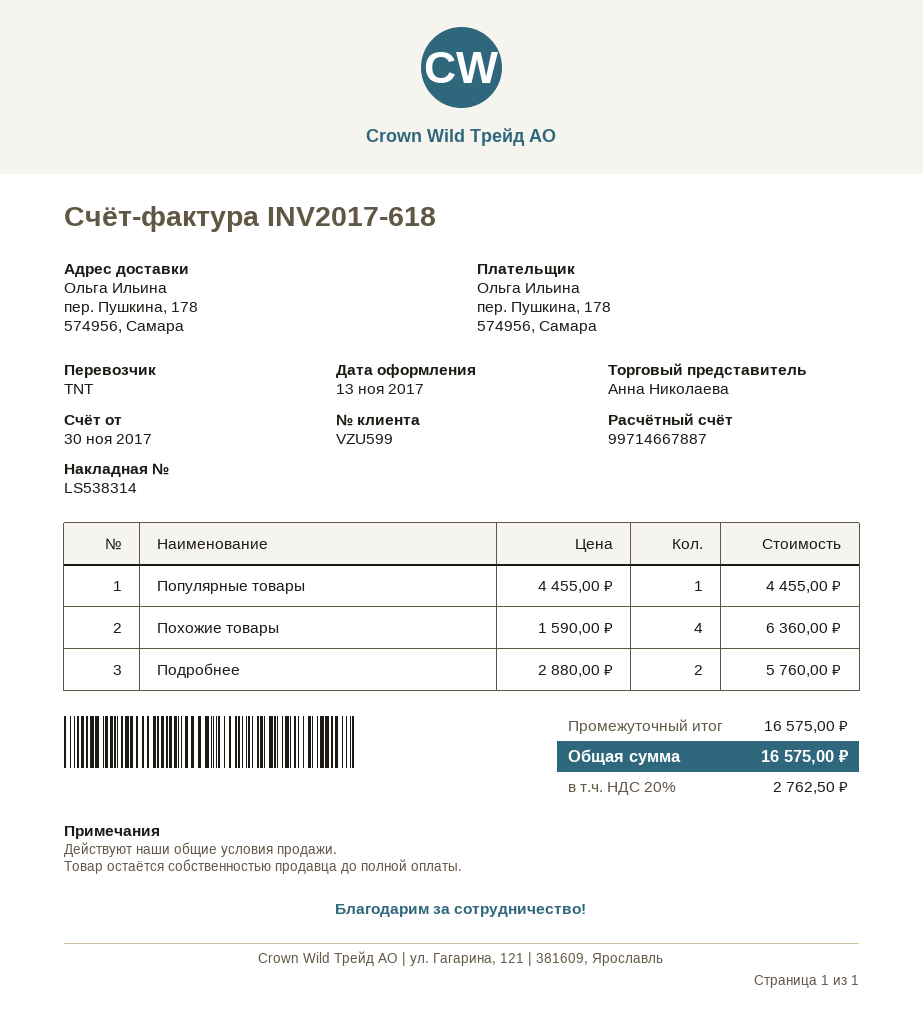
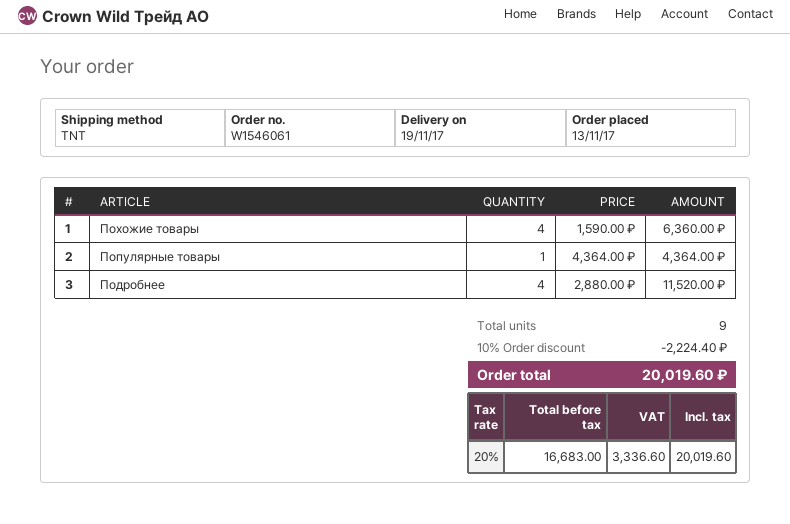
Популярные товары: 1 x 4455.00 = 4455.00 -> 1 x 4364.00 = 4364.00
Подробнее: 2 x 2880.00 = 5760.00 -> 4 x 2880.00 = 11520.00
discount: none -> 10% = 2224.40
tax: 20% = 2762.50 -> 20% = 3336.60
total: 16575.00 -> 20019.60

